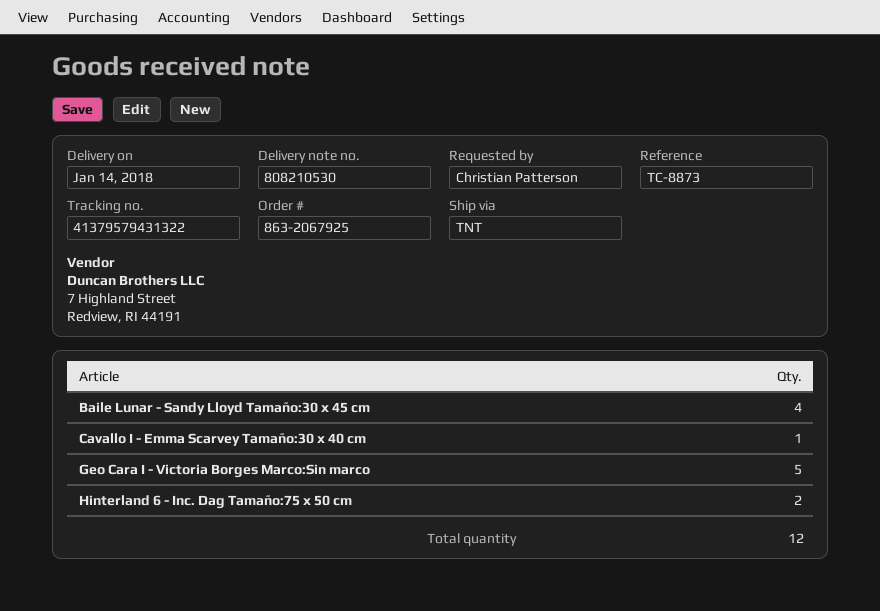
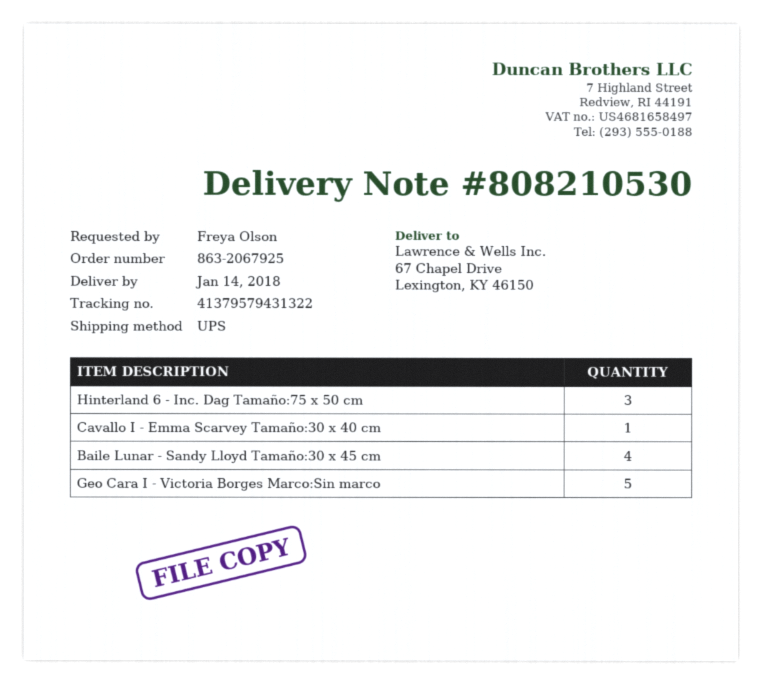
ordered by: Christian Patterson -> Freya Olson
shipping method: TNT -> UPS
Hinterland 6 - Inc. Dag Tamaño:75 x 50 cm: 2 -> 3

